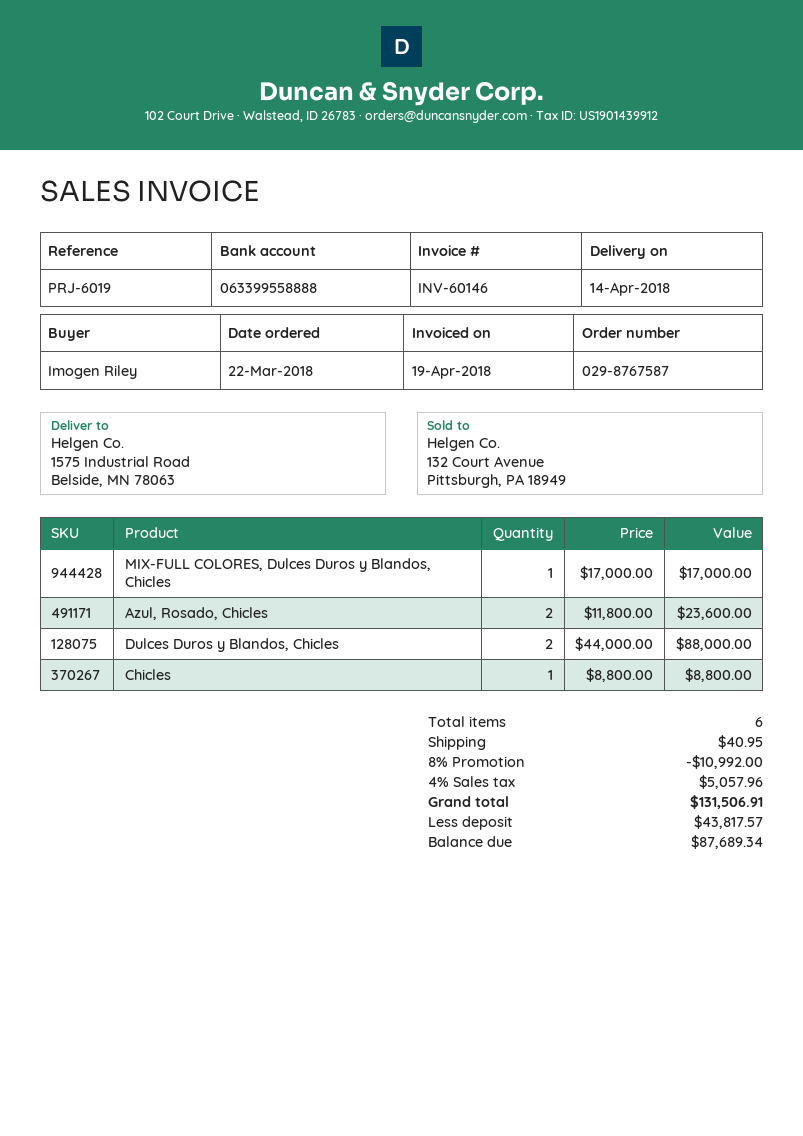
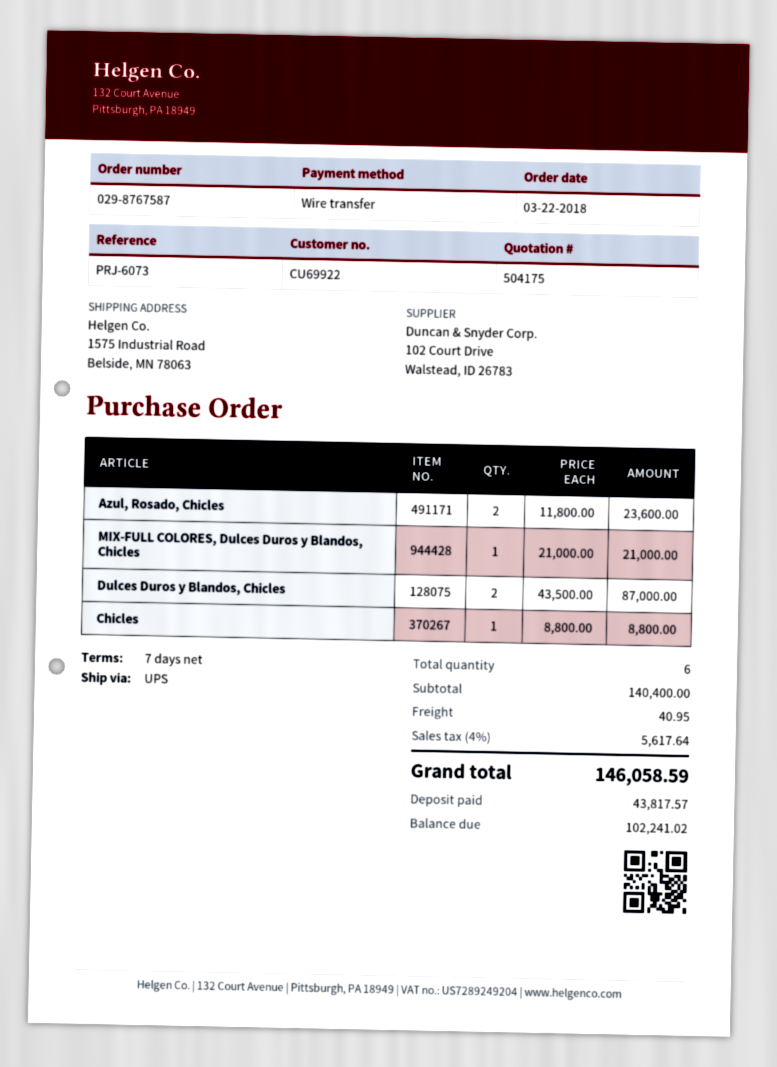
reference: PRJ-6019 -> PRJ-6073
MIX-FULL COLORES, Dulces Duros y Blandos, Chicles: 1 x 17000.00 = 17000.00 -> 1 x 21000.00 = 21000.00
Dulces Duros y Blandos, Chicles: 2 x 44000.00 = 88000.00 -> 2 x 43500.00 = 87000.00
discount: 8% = 10992.00 -> none
tax: 4% = 5057.96 -> 4% = 5617.64
total: 131506.91 -> 146058.59
balance: 87689.34 -> 102241.02

